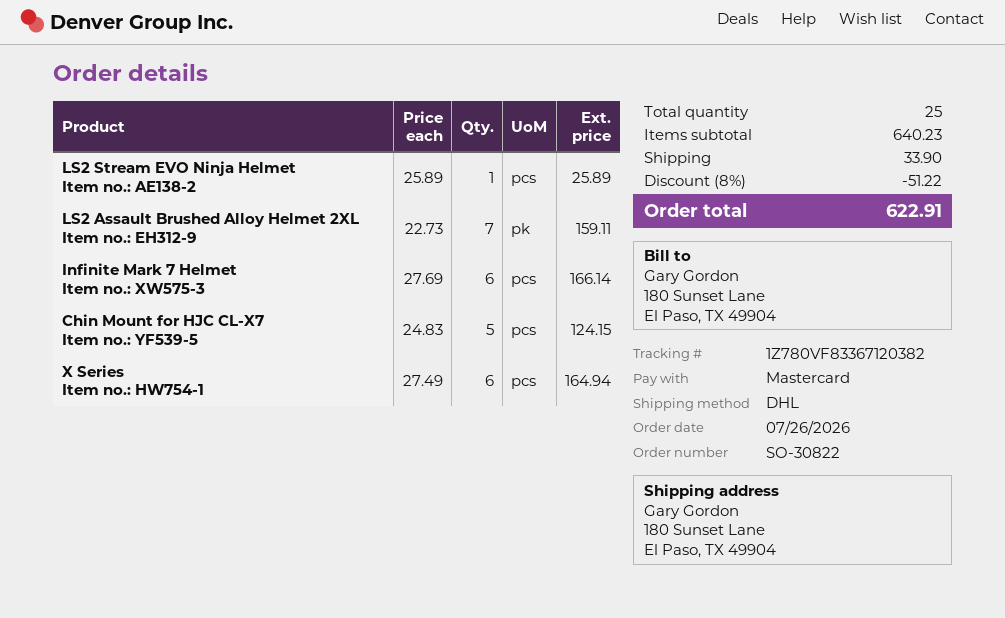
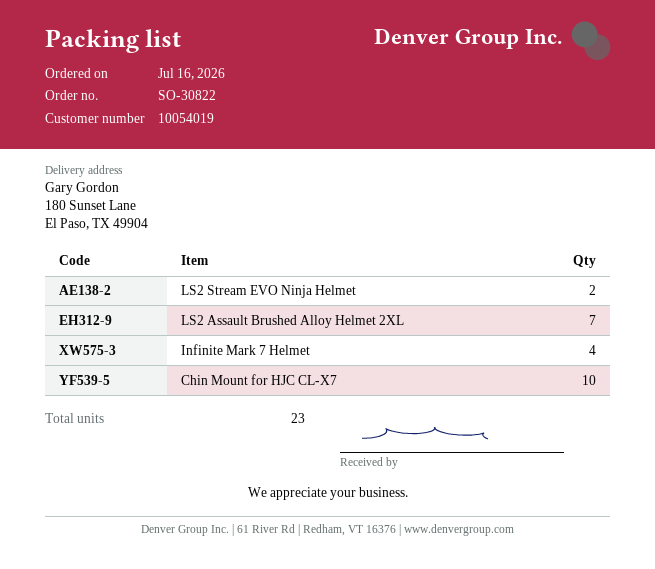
order date: 2026-07-26 -> 2026-07-16
LS2 Stream EVO Ninja Helmet: 1 -> 2
Infinite Mark 7 Helmet: 6 -> 4
Chin Mount for HJC CL-X7: 5 -> 10
X Series: 6 -> none
total quantity: 25 -> 23

